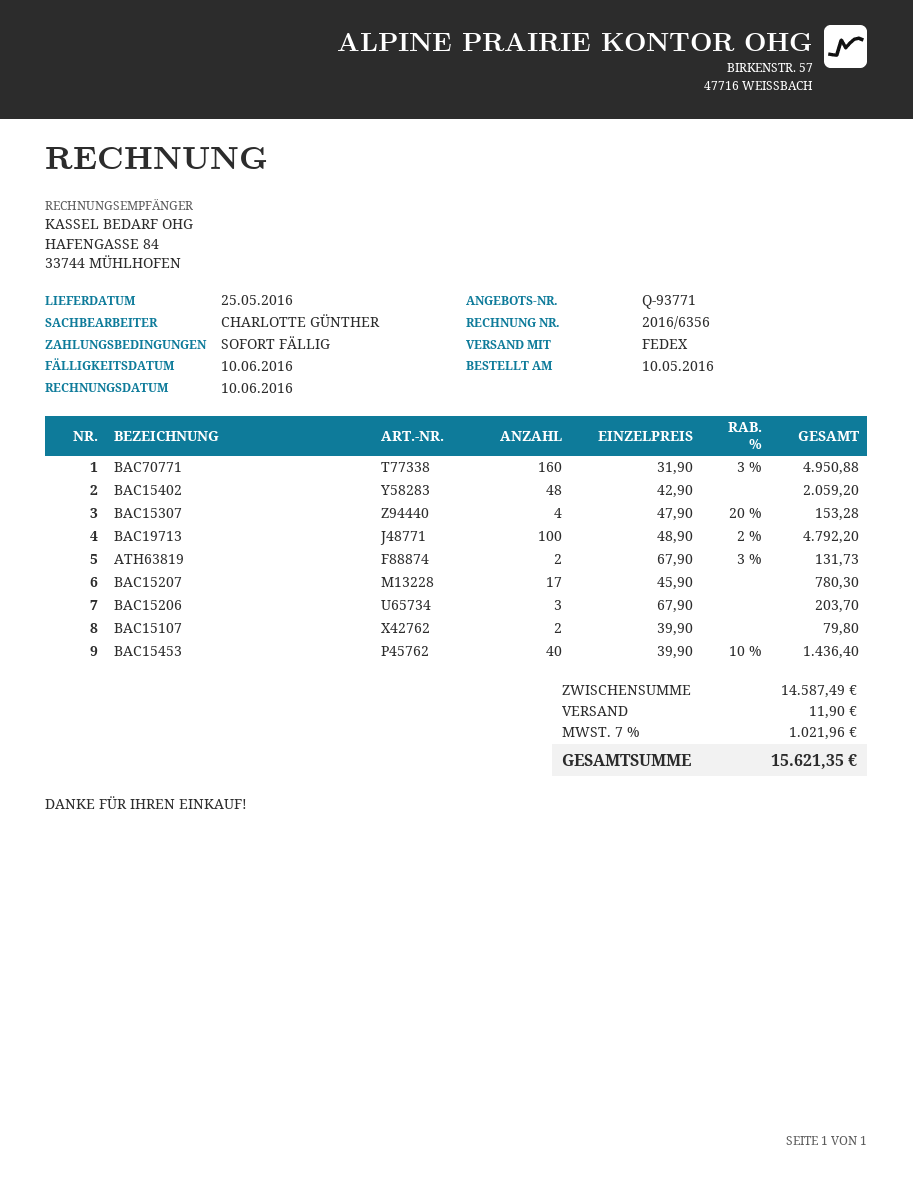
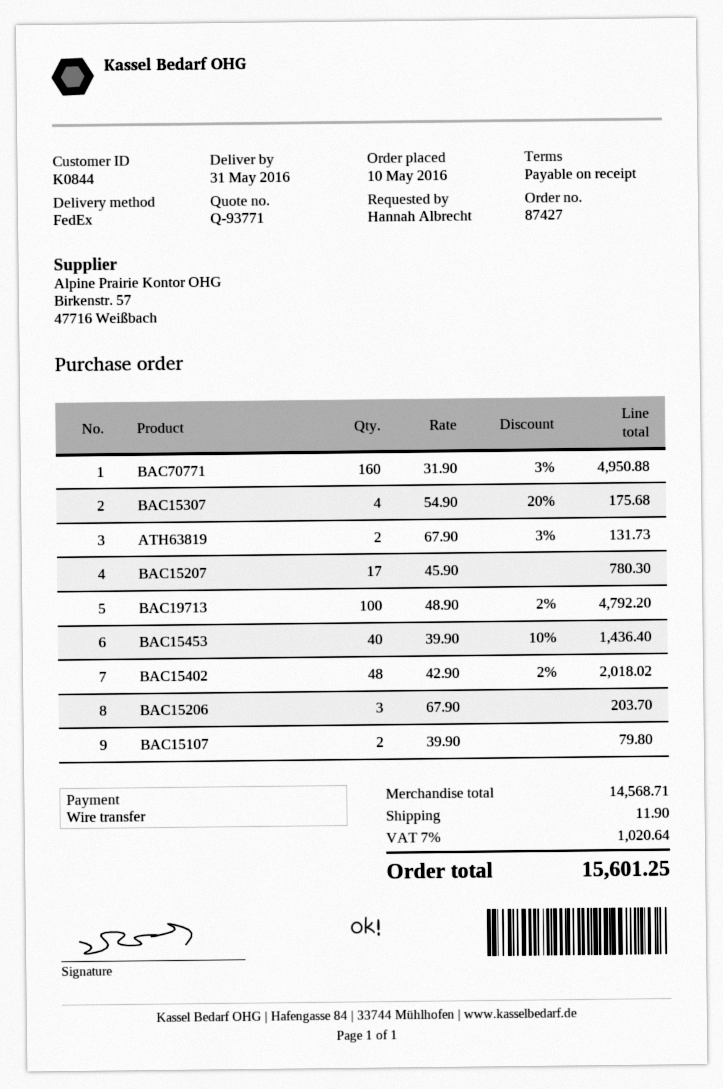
delivery date: 2016-05-25 -> 2016-05-31
BAC15402: 48 x 42.90 = 2059.20 -> 48 x 42.90 - 2% = 2018.02
BAC15307: 4 x 47.90 - 20% = 153.28 -> 4 x 54.90 - 20% = 175.68
subtotal: 14587.49 -> 14568.71
tax: 7% = 1021.96 -> 7% = 1020.64
total: 15621.35 -> 15601.25

